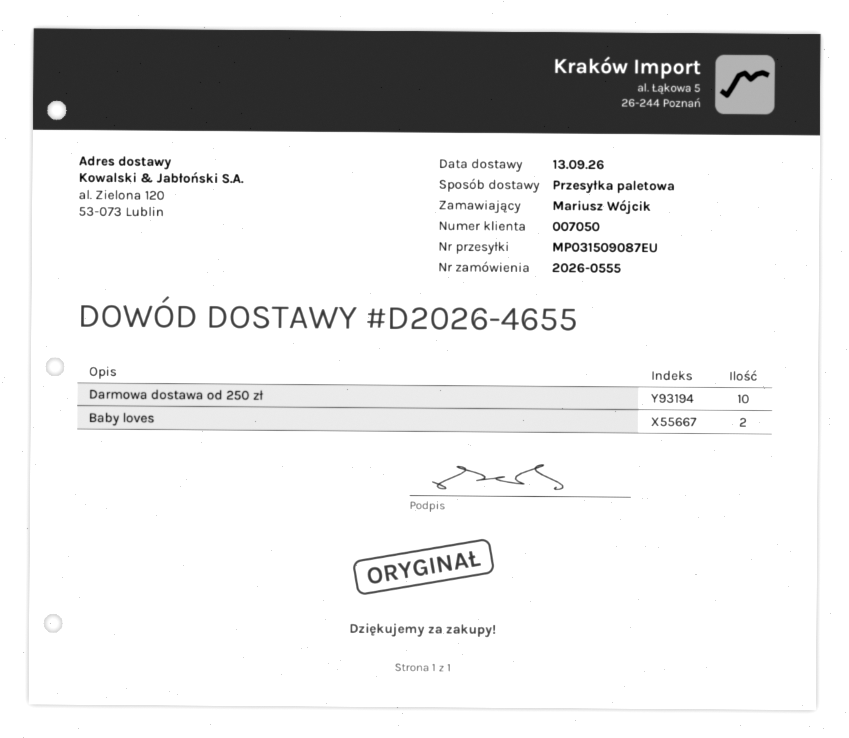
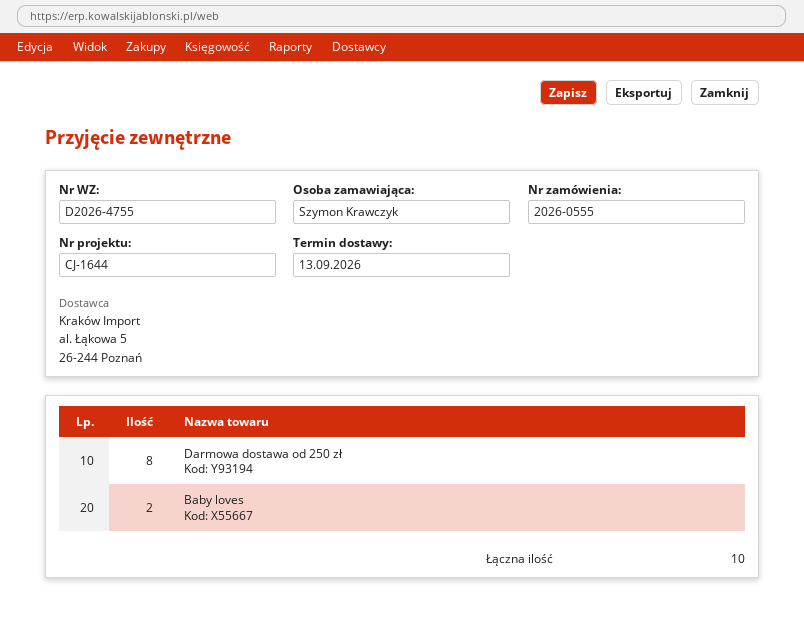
delivery note number: D2026-4655 -> D2026-4755
ordered by: Mariusz Wójcik -> Szymon Krawczyk
Darmowa dostawa od 250 zł: 10 -> 8

